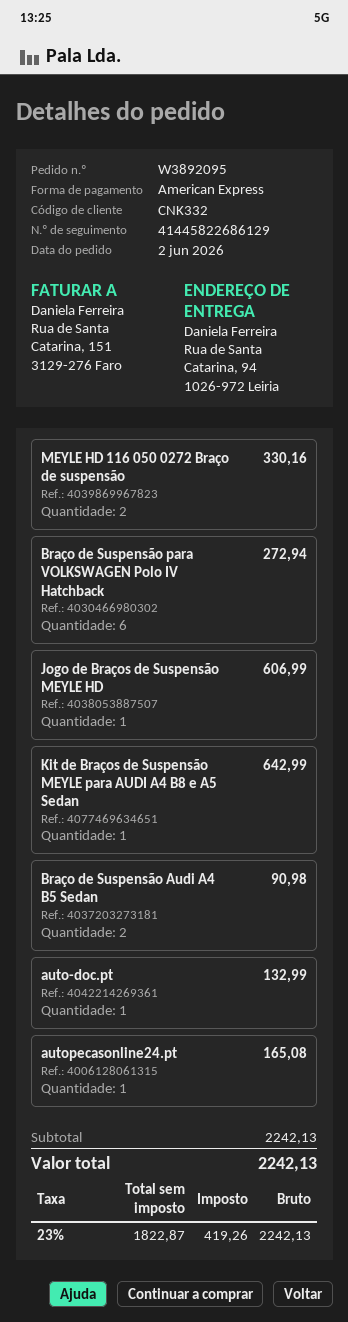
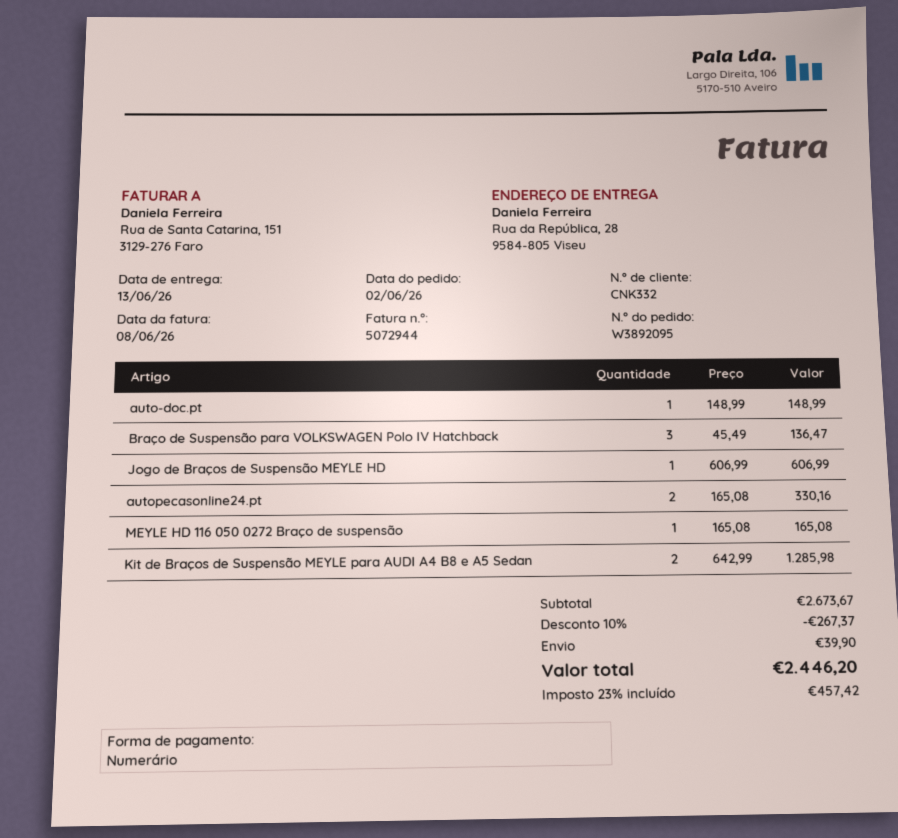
payment method: American Express -> cash
ship to: Rua de Santa Catarina, 94, 1026-972 Leiria -> Rua da República, 28, 9584-805 Viseu
MEYLE HD 116 050 0272 Braço de suspensão: 2 for 330.16 -> 1 for 165.08
Braço de Suspensão para VOLKSWAGEN Polo IV Hatchback: 6 for 272.94 -> 3 for 136.47
Kit de Braços de Suspensão MEYLE para AUDI A4 B8 e A5 Sedan: 1 for 642.99 -> 2 for 1285.98
Braço de Suspensão Audi A4 B5 Sedan: 2 for 90.98 -> none
auto-doc.pt: 1 for 132.99 -> 1 for 148.99
autopecasonline24.pt: 1 for 165.08 -> 2 for 330.16
subtotal: 2242.13 -> 2673.67
discount: none -> 10% = 267.37
shipping: none -> 39.90
tax: 23% = 419.26 -> 23% = 457.42
total: 2242.13 -> 2446.20

